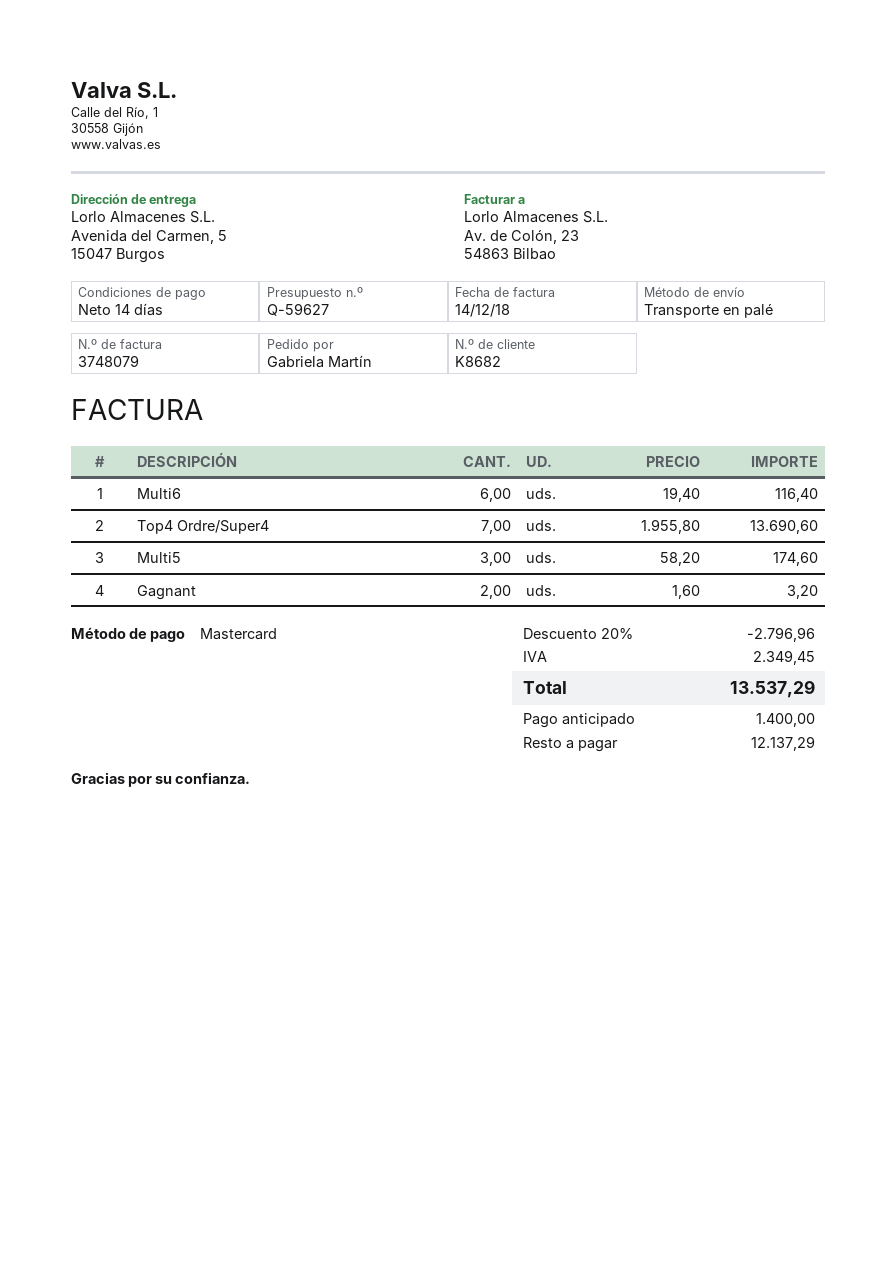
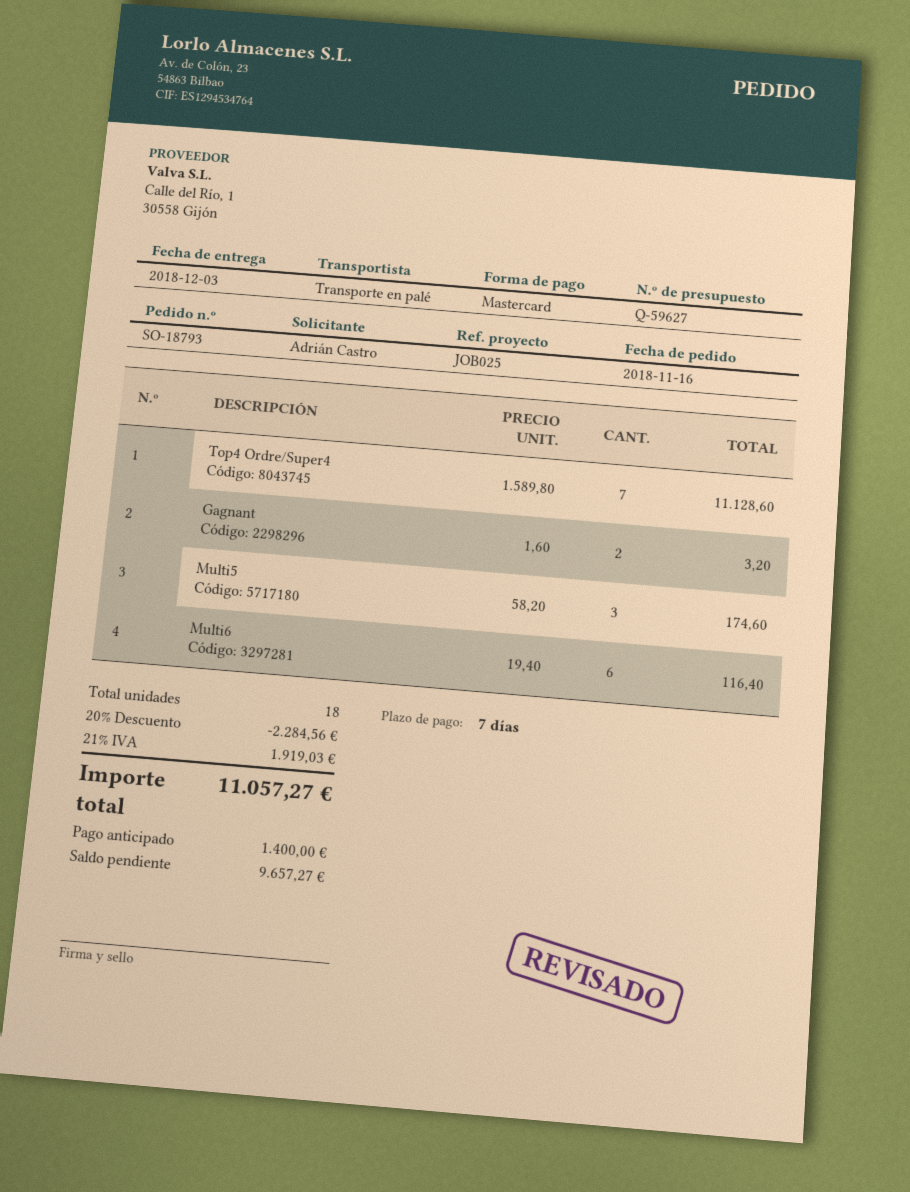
payment terms: 14 days -> 7 days
ordered by: Gabriela Martín -> Adrián Castro
Top4 Ordre/Super4: 7 x 1955.80 = 13690.60 -> 7 x 1589.80 = 11128.60
discount: 20% = 2796.96 -> 20% = 2284.56
tax: 2349.45 -> 1919.03
total: 13537.29 -> 11057.27
balance: 12137.29 -> 9657.27

